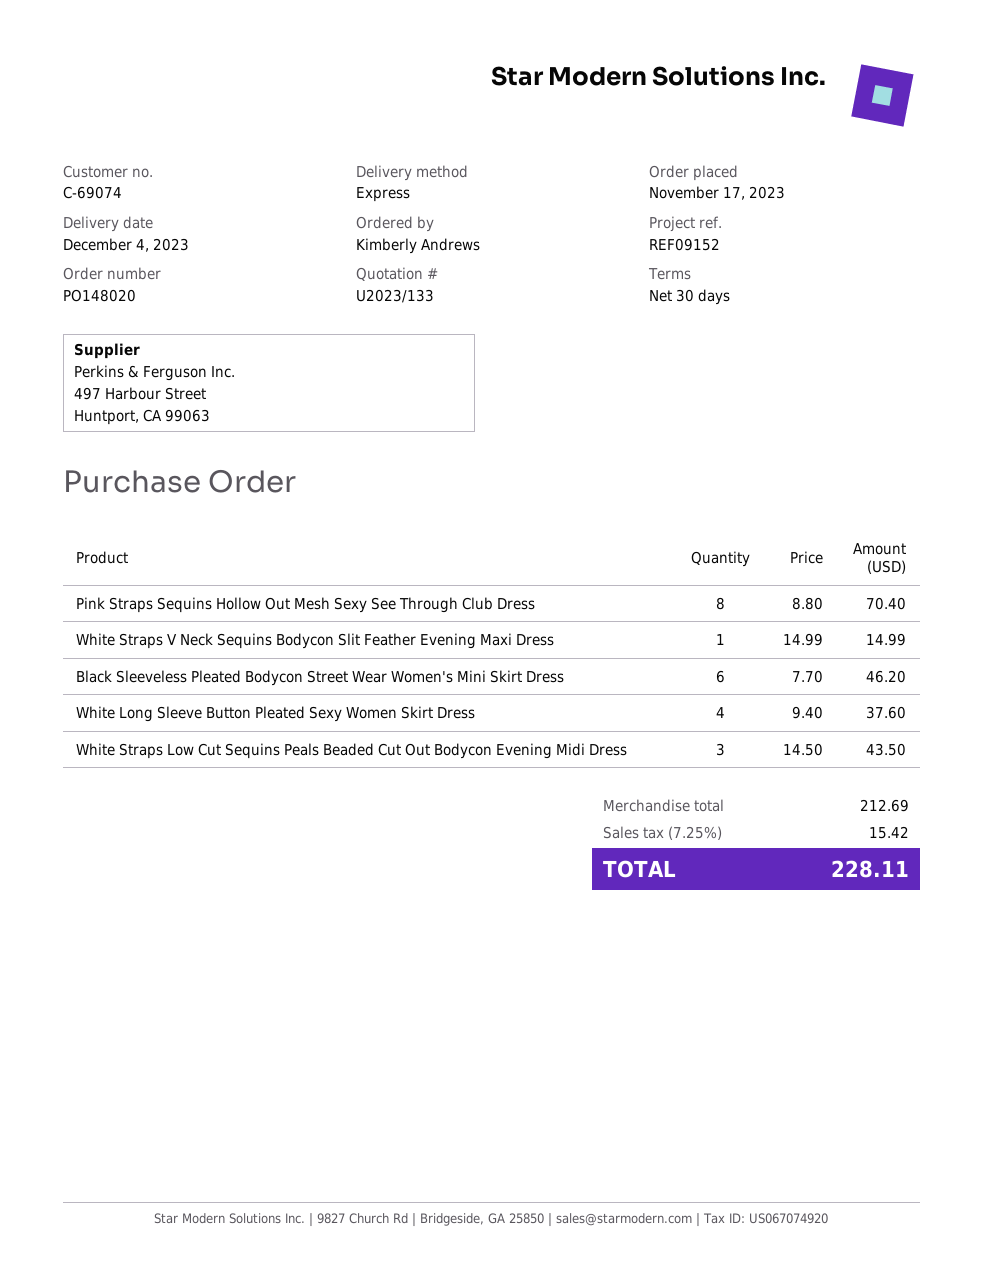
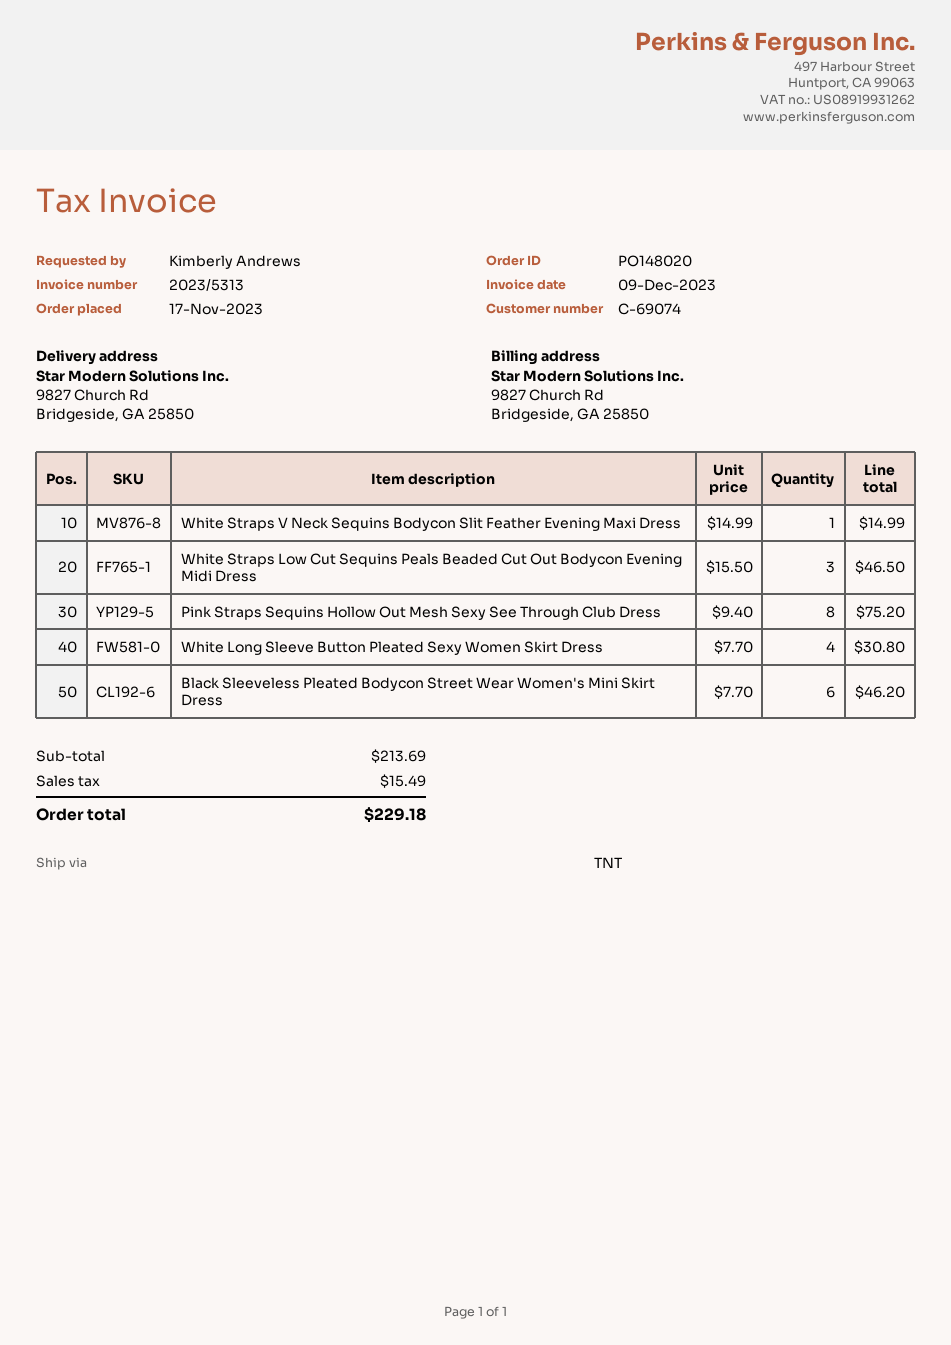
shipping method: express -> TNT
Pink Straps Sequins Hollow Out Mesh Sexy See Through Club Dress: 8 x 8.80 = 70.40 -> 8 x 9.40 = 75.20
White Long Sleeve Button Pleated Sexy Women Skirt Dress: 4 x 9.40 = 37.60 -> 4 x 7.70 = 30.80
White Straps Low Cut Sequins Peals Beaded Cut Out Bodycon Evening Midi Dress: 3 x 14.50 = 43.50 -> 3 x 15.50 = 46.50
subtotal: 212.69 -> 213.69
tax: 15.42 -> 15.49
total: 228.11 -> 229.18

